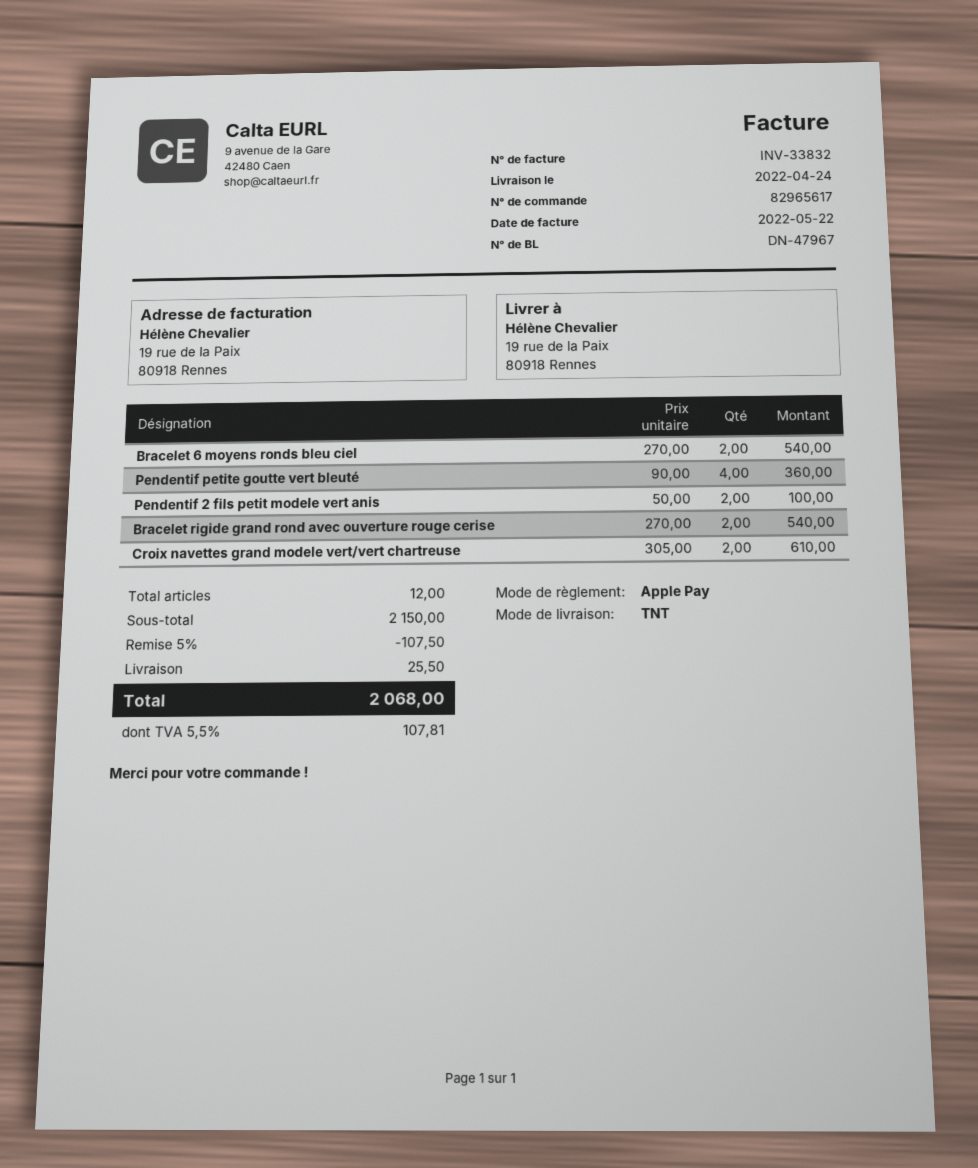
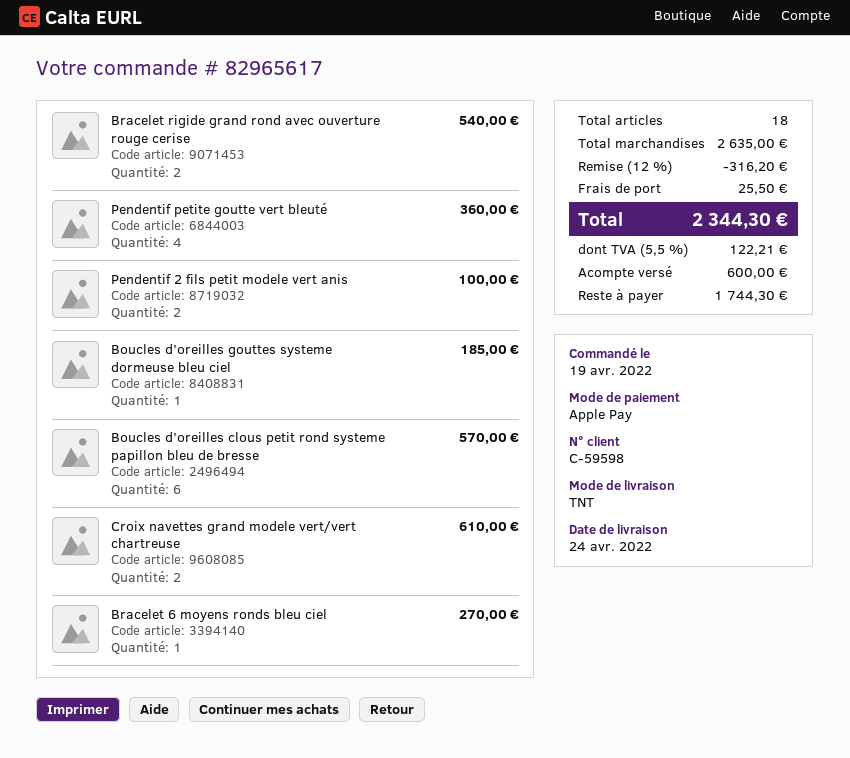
Bracelet 6 moyens ronds bleu ciel: 2 for 540.00 -> 1 for 270.00
Boucles d’oreilles gouttes systeme dormeuse bleu ciel: none -> 1 for 185.00
Boucles d’oreilles clous petit rond systeme papillon bleu de bresse: none -> 6 for 570.00
total quantity: 12 -> 18
subtotal: 2150.00 -> 2635.00
discount: 5% = 107.50 -> 12% = 316.20
tax: 5.5% = 107.81 -> 5.5% = 122.21
total: 2068.00 -> 2344.30

